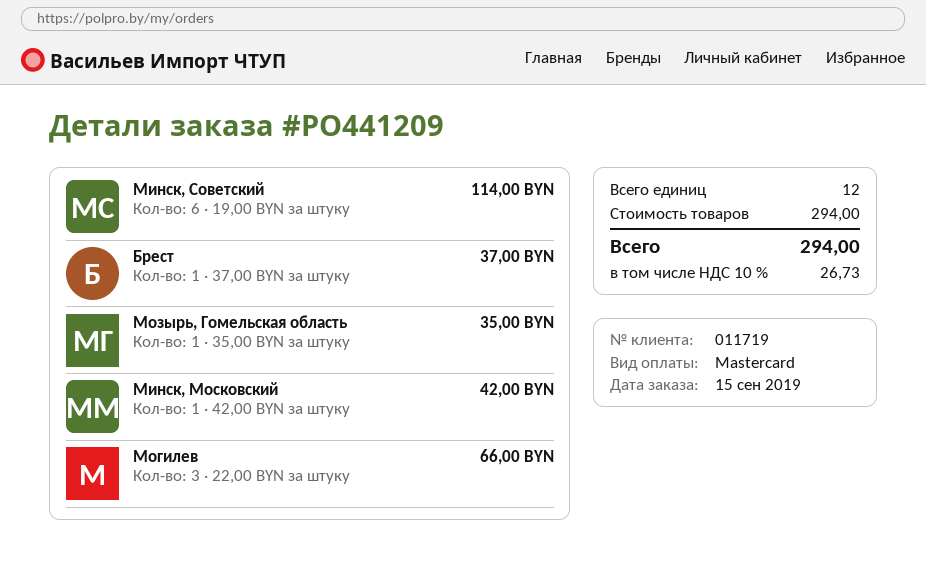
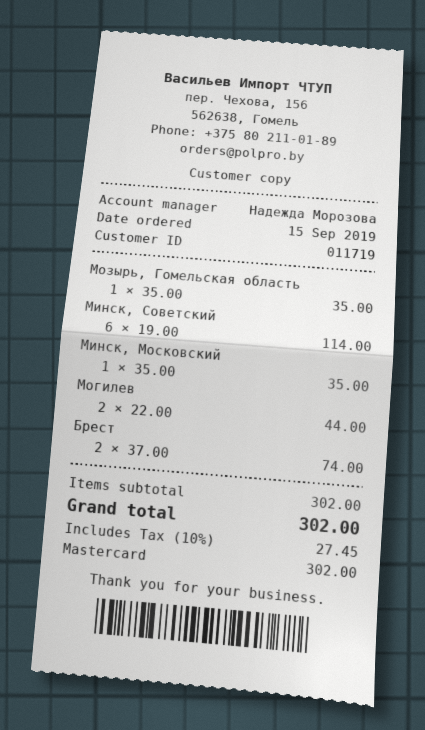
Брест: 1 x 37.00 = 37.00 -> 2 x 37.00 = 74.00
Минск, Московский: 1 x 42.00 = 42.00 -> 1 x 35.00 = 35.00
Могилев: 3 x 22.00 = 66.00 -> 2 x 22.00 = 44.00
subtotal: 294.00 -> 302.00
tax: 10% = 26.73 -> 10% = 27.45
total: 294.00 -> 302.00

